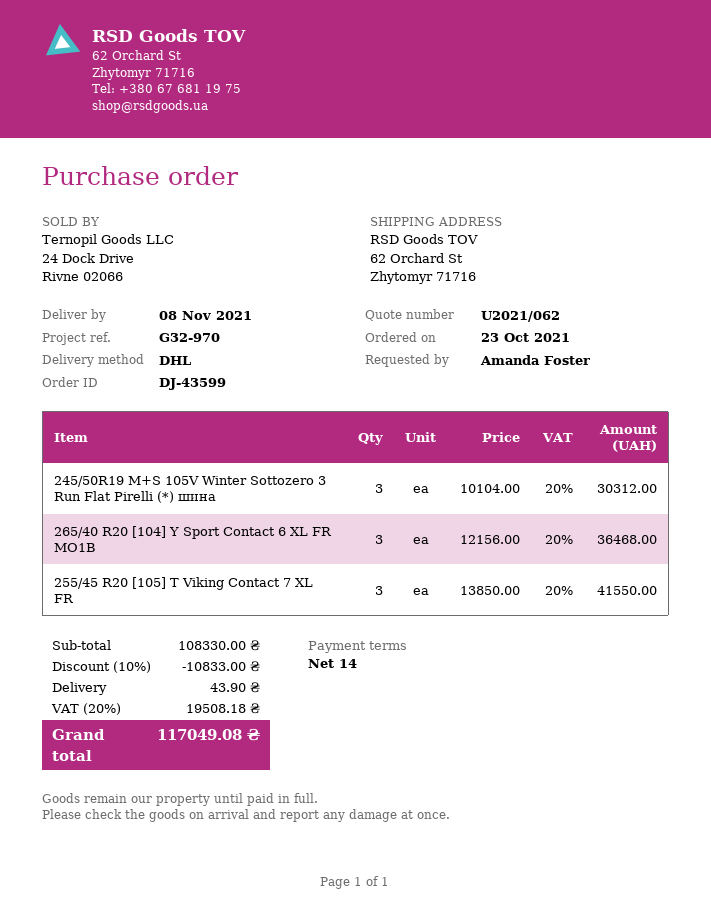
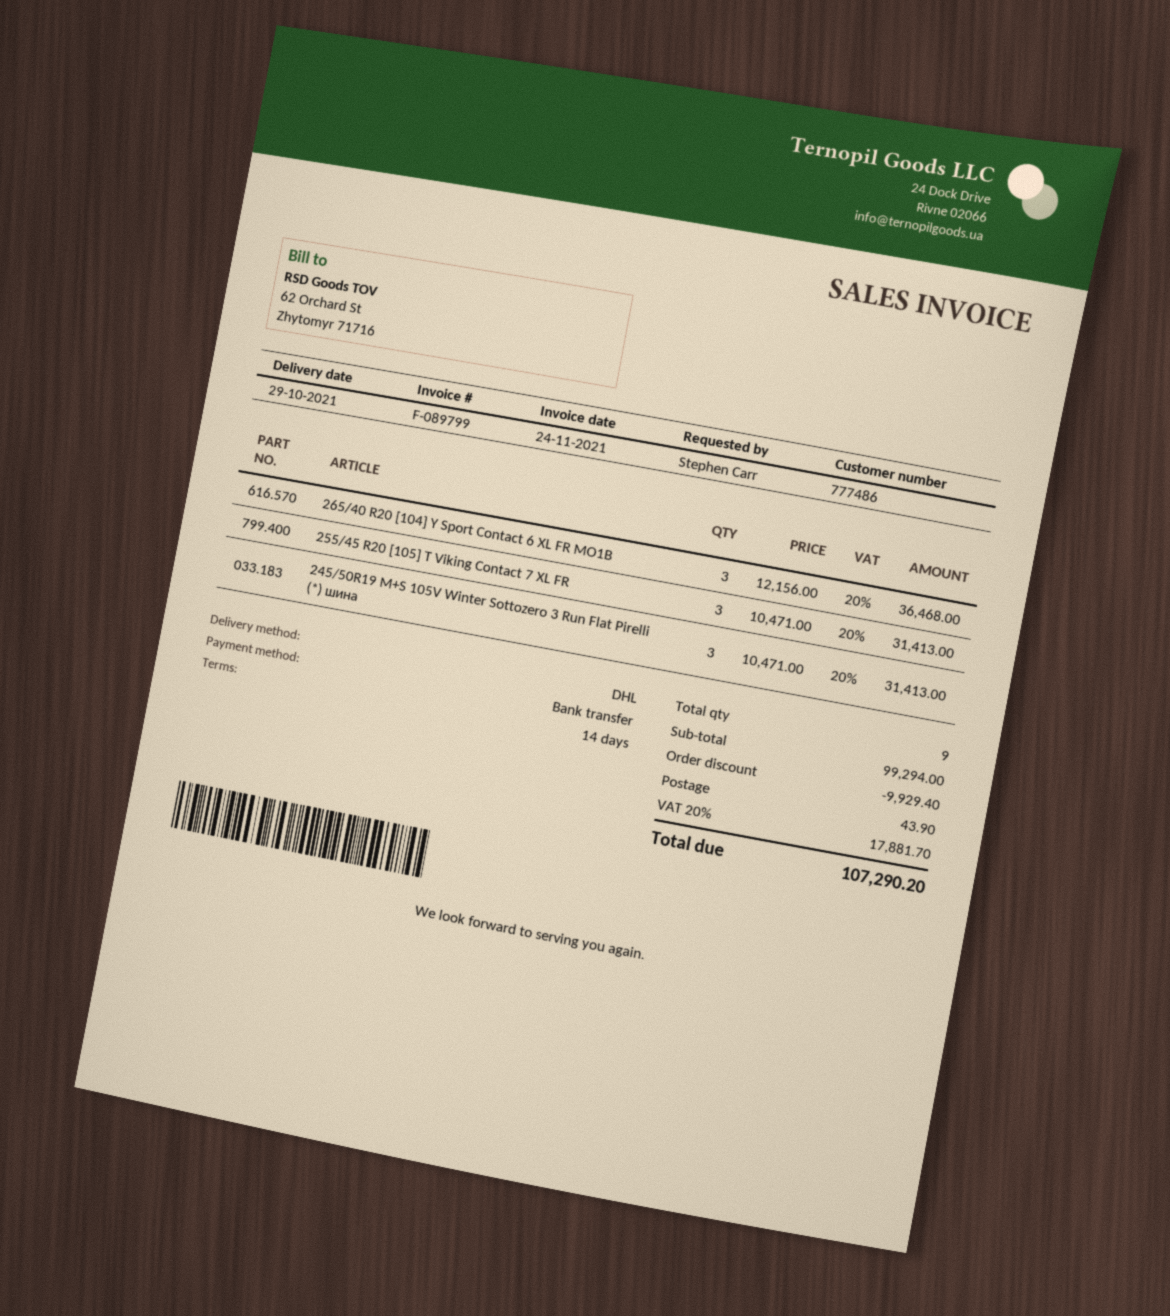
delivery date: 2021-11-08 -> 2021-10-29
ordered by: Amanda Foster -> Stephen Carr
245/50R19 M+S 105V Winter Sottozero 3 Run Flat Pirelli (*) шина: 3 x 10104.00 = 30312.00 -> 3 x 10471.00 = 31413.00
255/45 R20 [105] T Viking Contact 7 XL FR: 3 x 13850.00 = 41550.00 -> 3 x 10471.00 = 31413.00
subtotal: 108330.00 -> 99294.00
discount: 10833.00 -> 9929.40
tax: 20% = 19508.18 -> 20% = 17881.70
total: 117049.08 -> 107290.20

